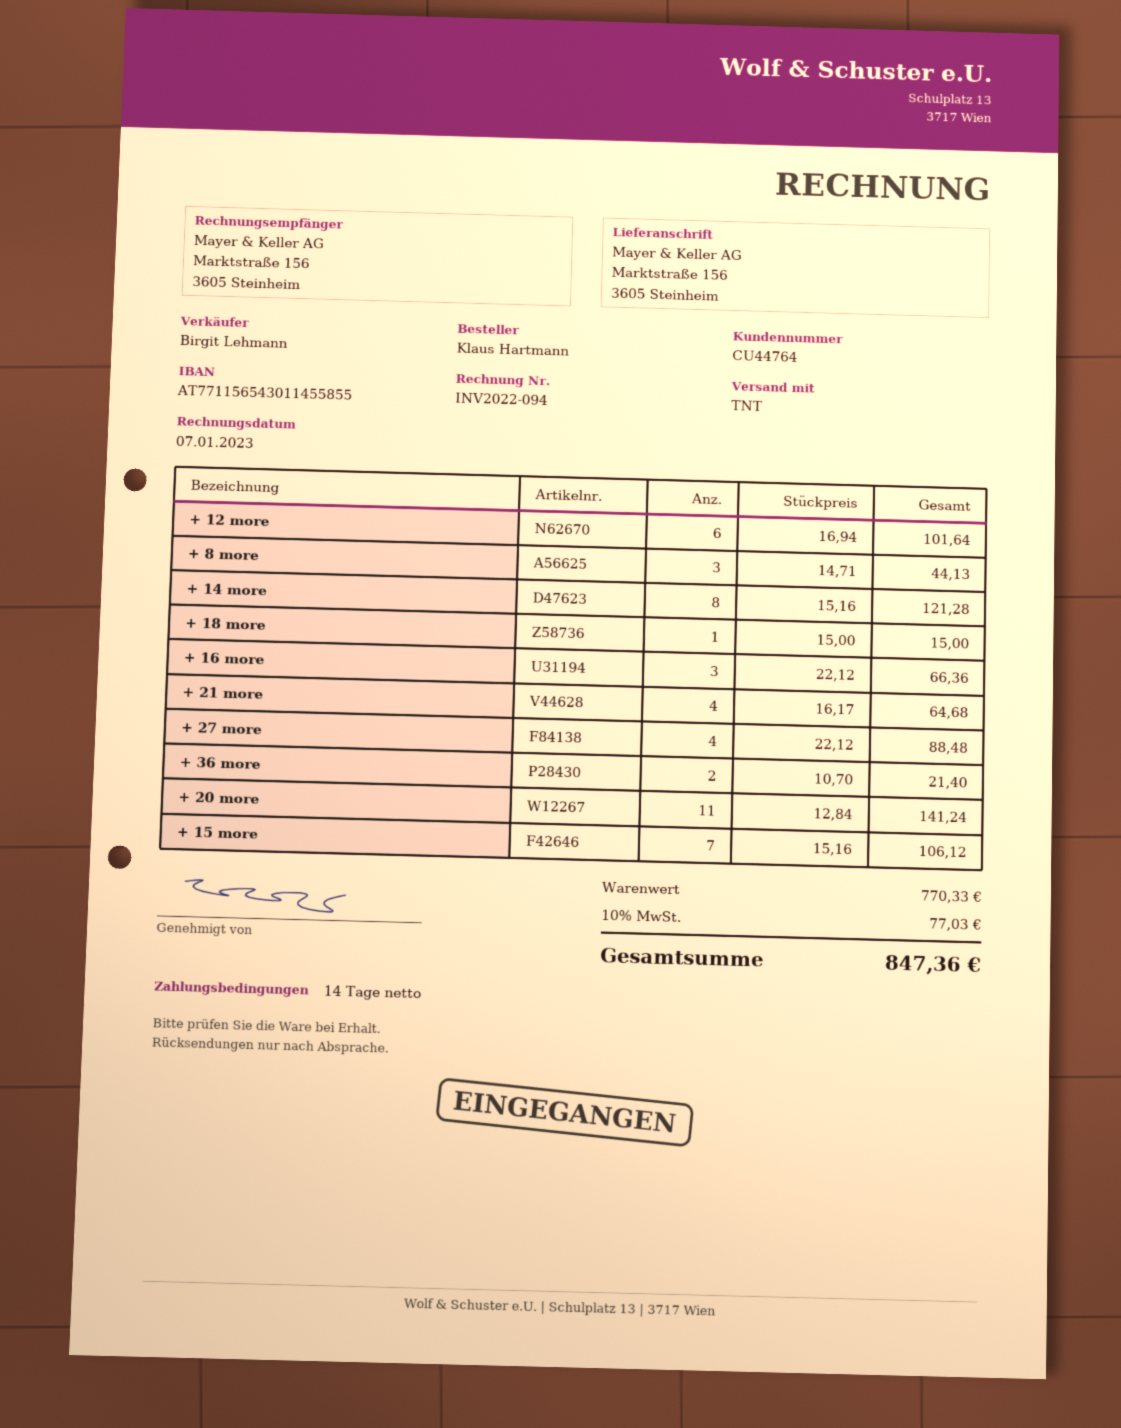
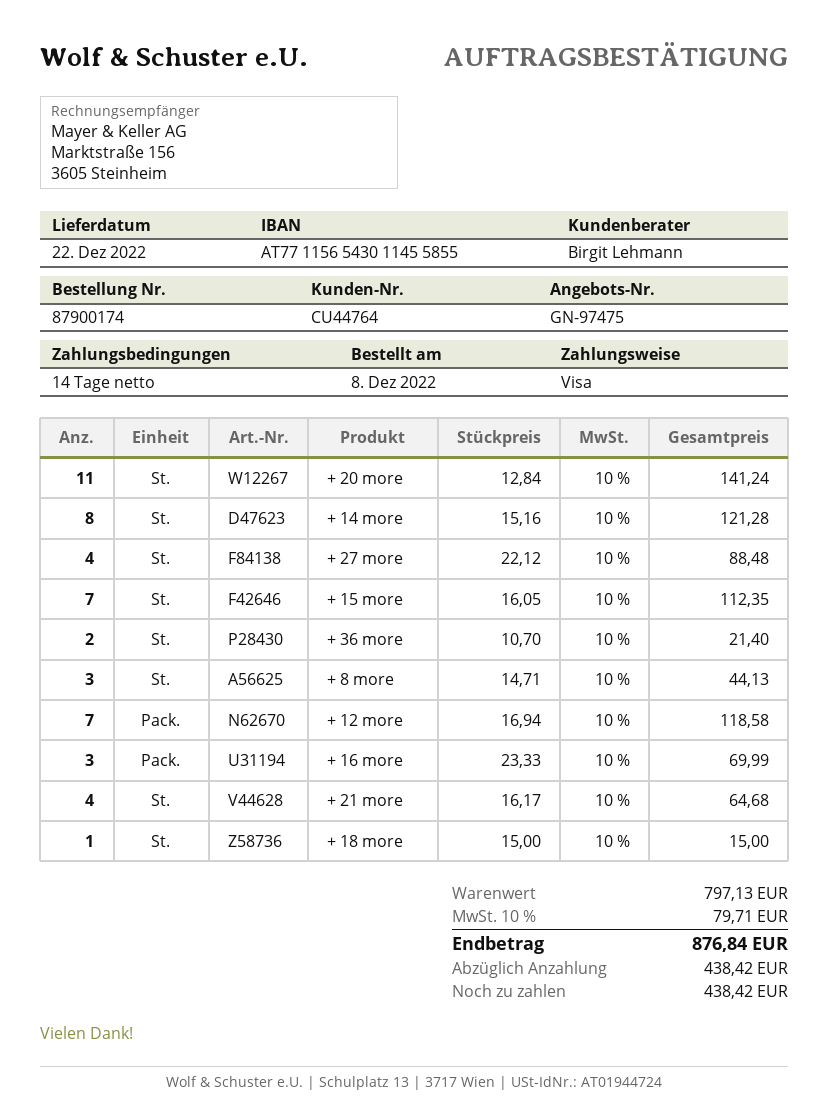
+ 12 more: 6 x 16.94 = 101.64 -> 7 x 16.94 = 118.58
+ 16 more: 3 x 22.12 = 66.36 -> 3 x 23.33 = 69.99
+ 15 more: 7 x 15.16 = 106.12 -> 7 x 16.05 = 112.35
subtotal: 770.33 -> 797.13
tax: 10% = 77.03 -> 10% = 79.71
total: 847.36 -> 876.84

